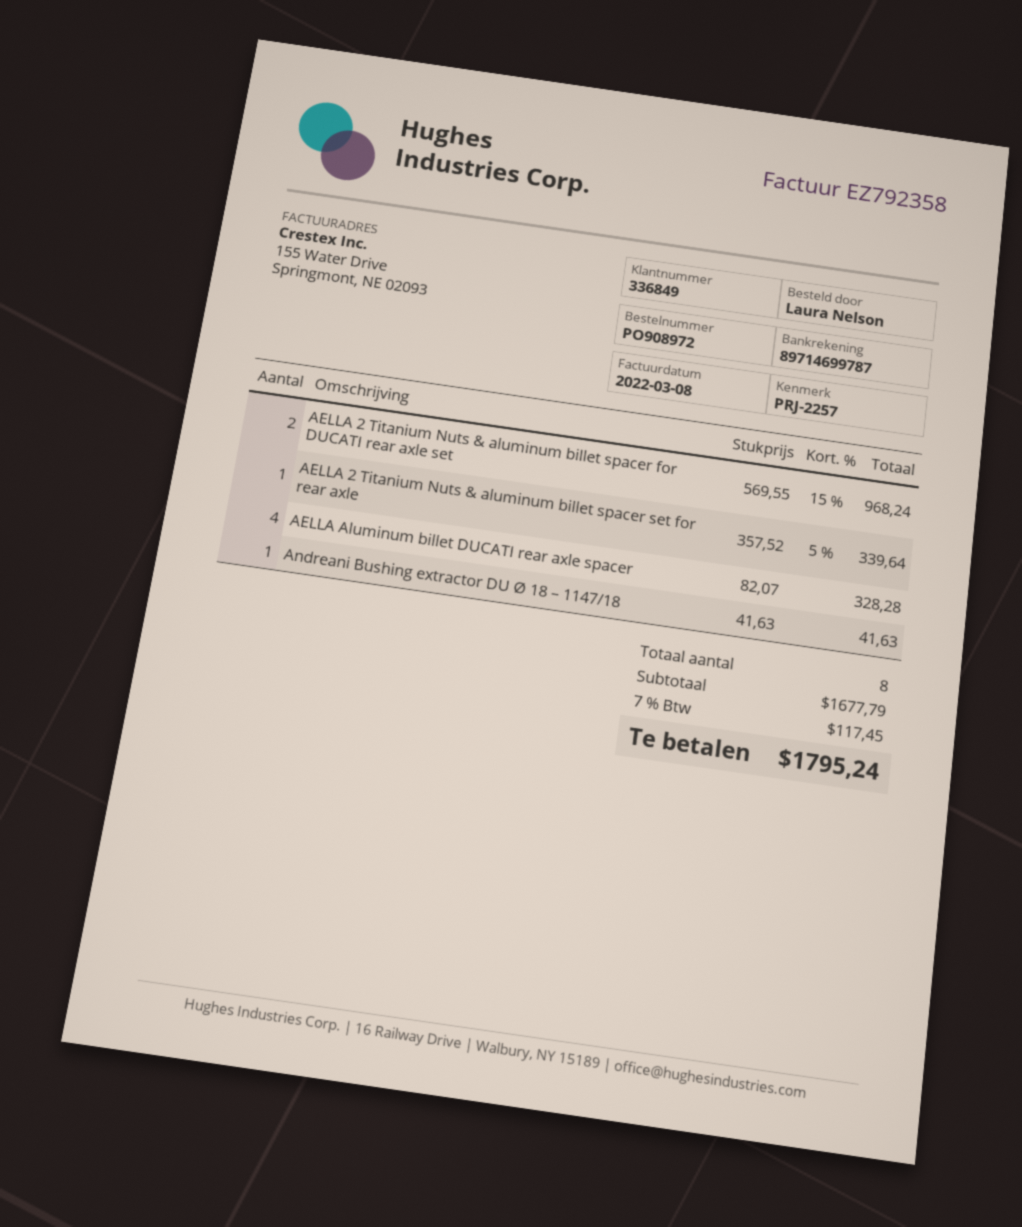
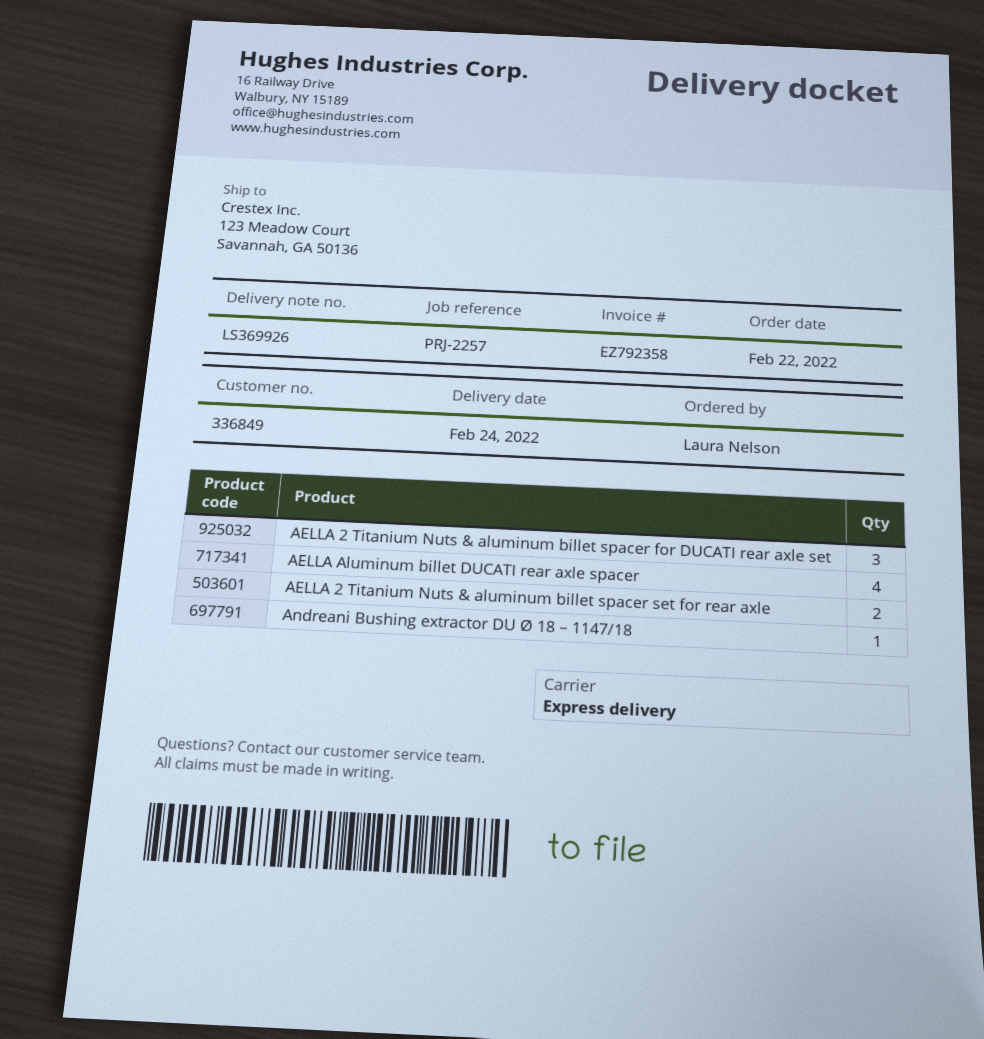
AELLA 2 Titanium Nuts & aluminum billet spacer for DUCATI rear axle set: 2 -> 3
AELLA 2 Titanium Nuts & aluminum billet spacer set for rear axle: 1 -> 2

